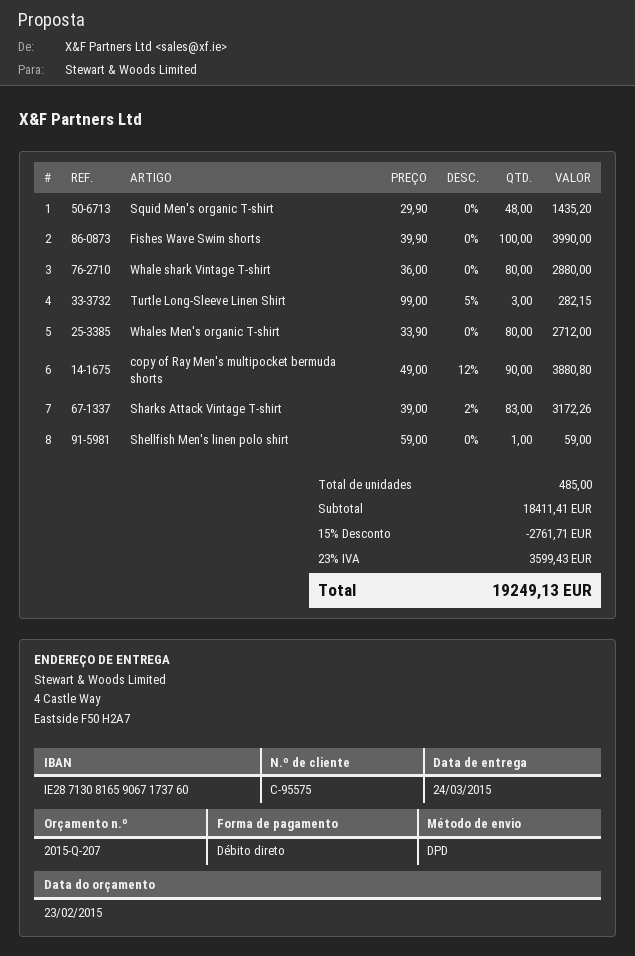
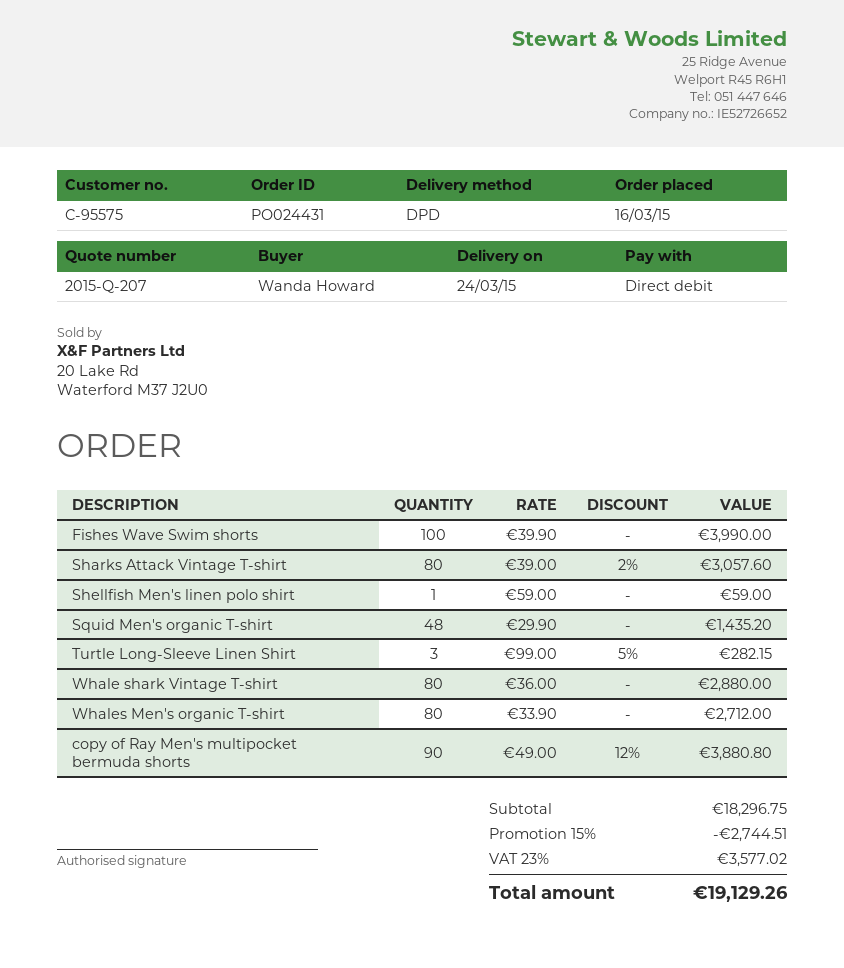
Sharks Attack Vintage T-shirt: 83 x 39.00 - 2% = 3172.26 -> 80 x 39.00 - 2% = 3057.60
subtotal: 18411.41 -> 18296.75
discount: 15% = 2761.71 -> 15% = 2744.51
tax: 23% = 3599.43 -> 23% = 3577.02
total: 19249.13 -> 19129.26

